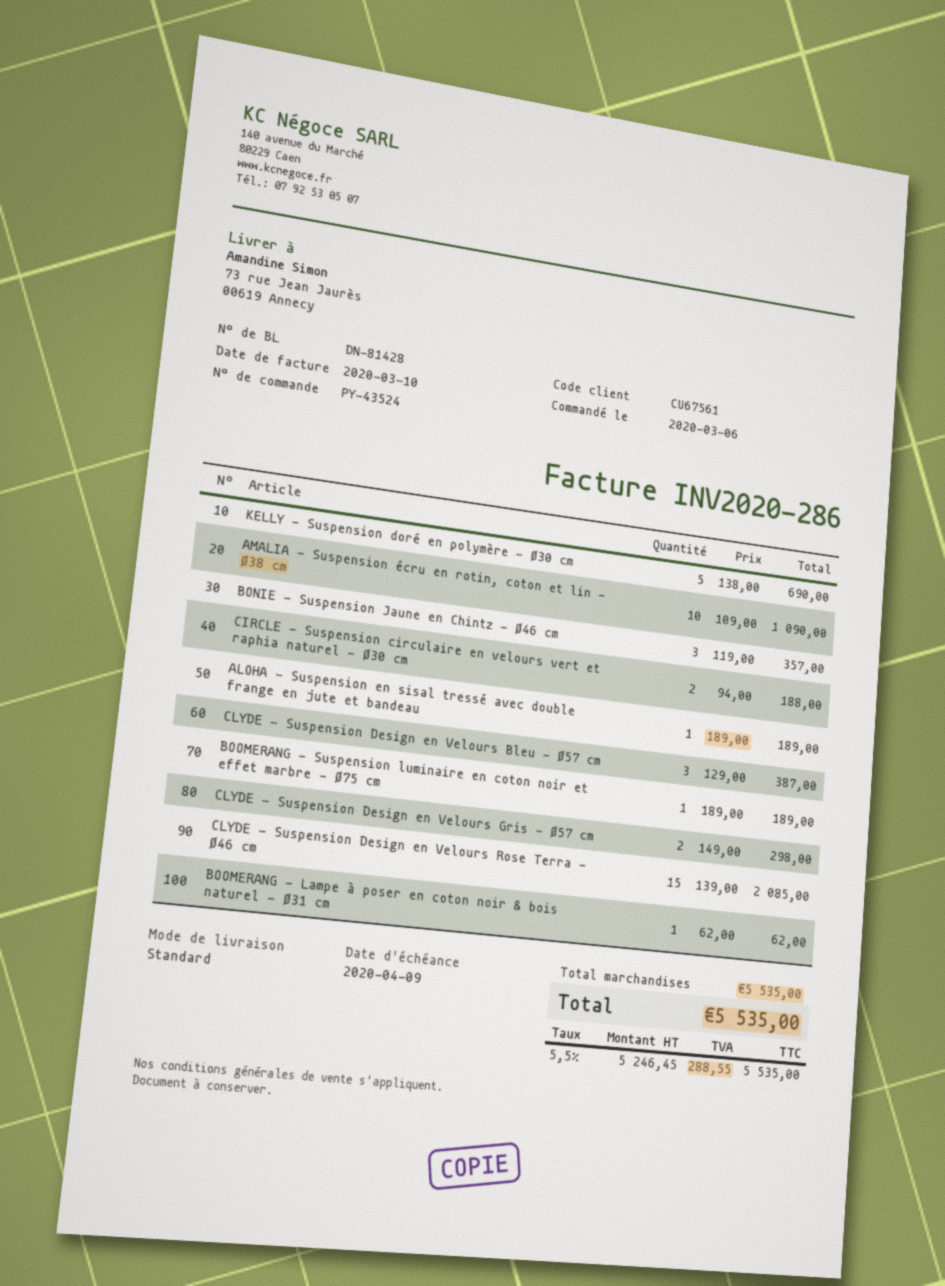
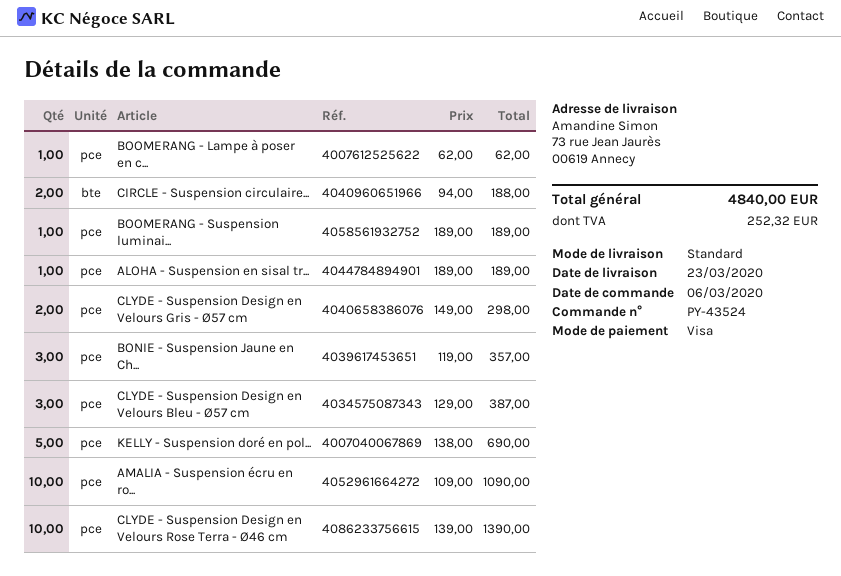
CLYDE - Suspension Design en Velours Rose Terra - Ø46 cm: 15 x 139.00 = 2085.00 -> 10 x 139.00 = 1390.00
tax: 288.55 -> 252.32
total: 5535.00 -> 4840.00

